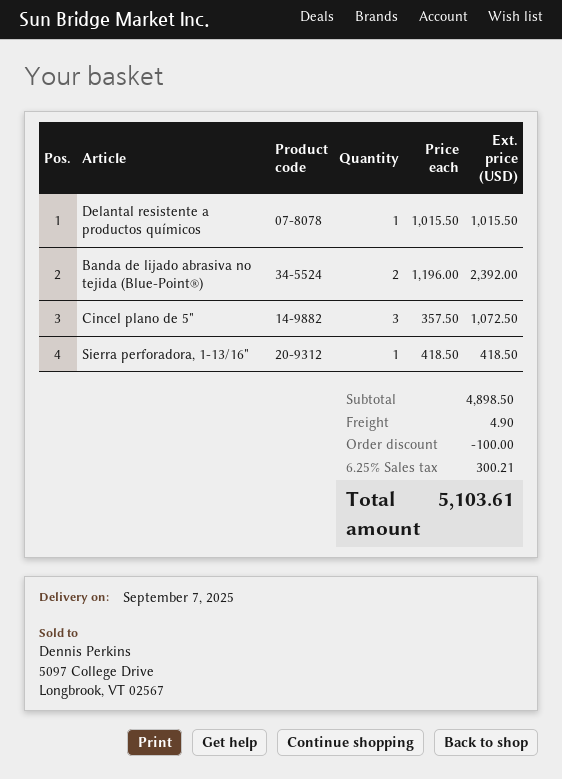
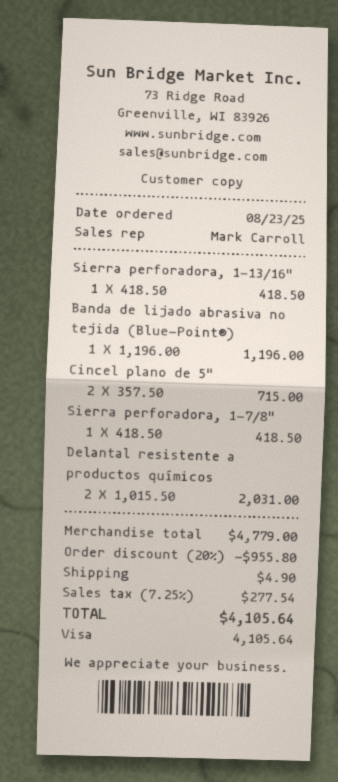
Delantal resistente a productos químicos: 1 x 1015.50 = 1015.50 -> 2 x 1015.50 = 2031.00
Banda de lijado abrasiva no tejida (Blue-Point®): 2 x 1196.00 = 2392.00 -> 1 x 1196.00 = 1196.00
Cincel plano de 5": 3 x 357.50 = 1072.50 -> 2 x 357.50 = 715.00
Sierra perforadora, 1-7/8": none -> 1 x 418.50 = 418.50
subtotal: 4898.50 -> 4779.00
discount: 100.00 -> 955.80
tax: 6.25% = 300.21 -> 7.25% = 277.54
total: 5103.61 -> 4105.64

